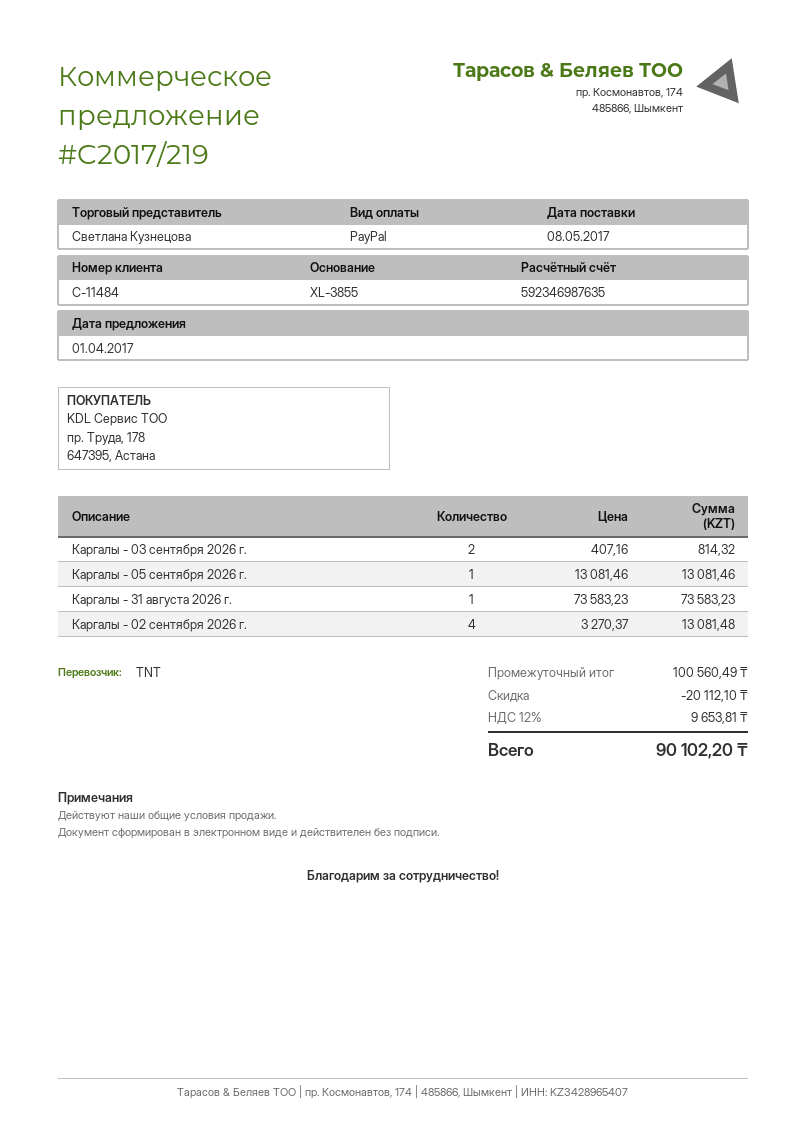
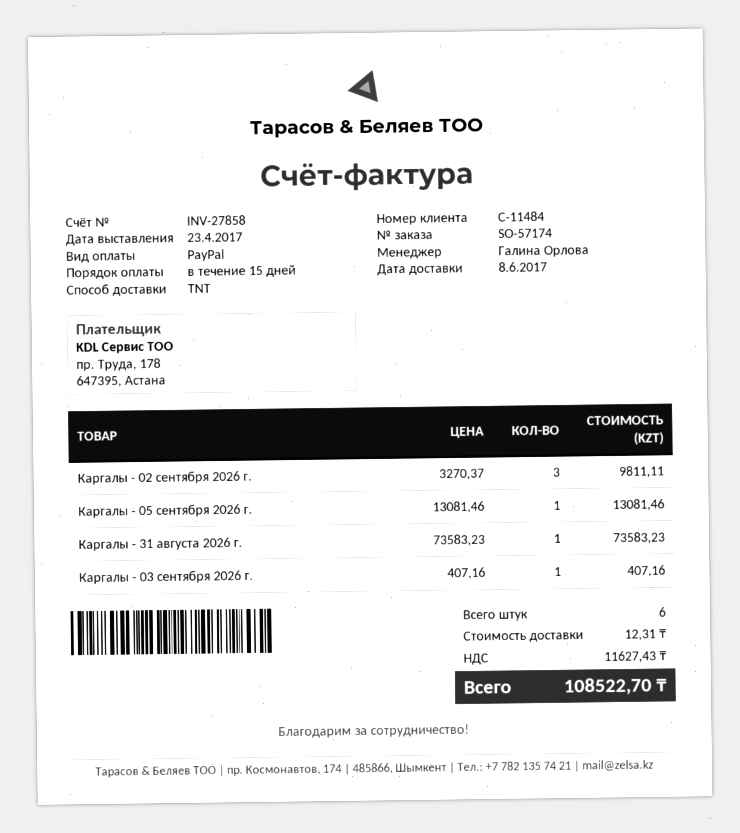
delivery date: 2017-05-08 -> 2017-06-08
sales rep: Светлана Кузнецова -> Галина Орлова
Каргалы - 03 сентября 2026 г.: 2 x 407.16 = 814.32 -> 1 x 407.16 = 407.16
Каргалы - 02 сентября 2026 г.: 4 x 3270.37 = 13081.48 -> 3 x 3270.37 = 9811.11
discount: 20112.10 -> none
shipping: none -> 12.31
tax: 9653.81 -> 11627.43
total: 90102.20 -> 108522.70

